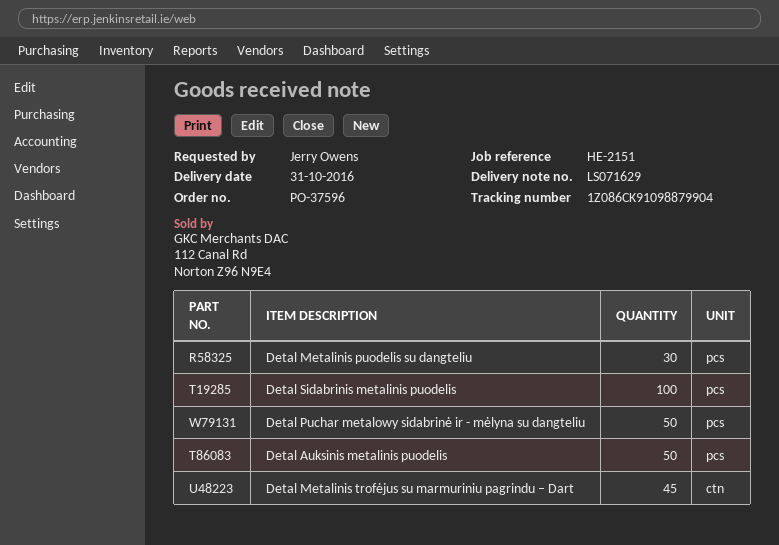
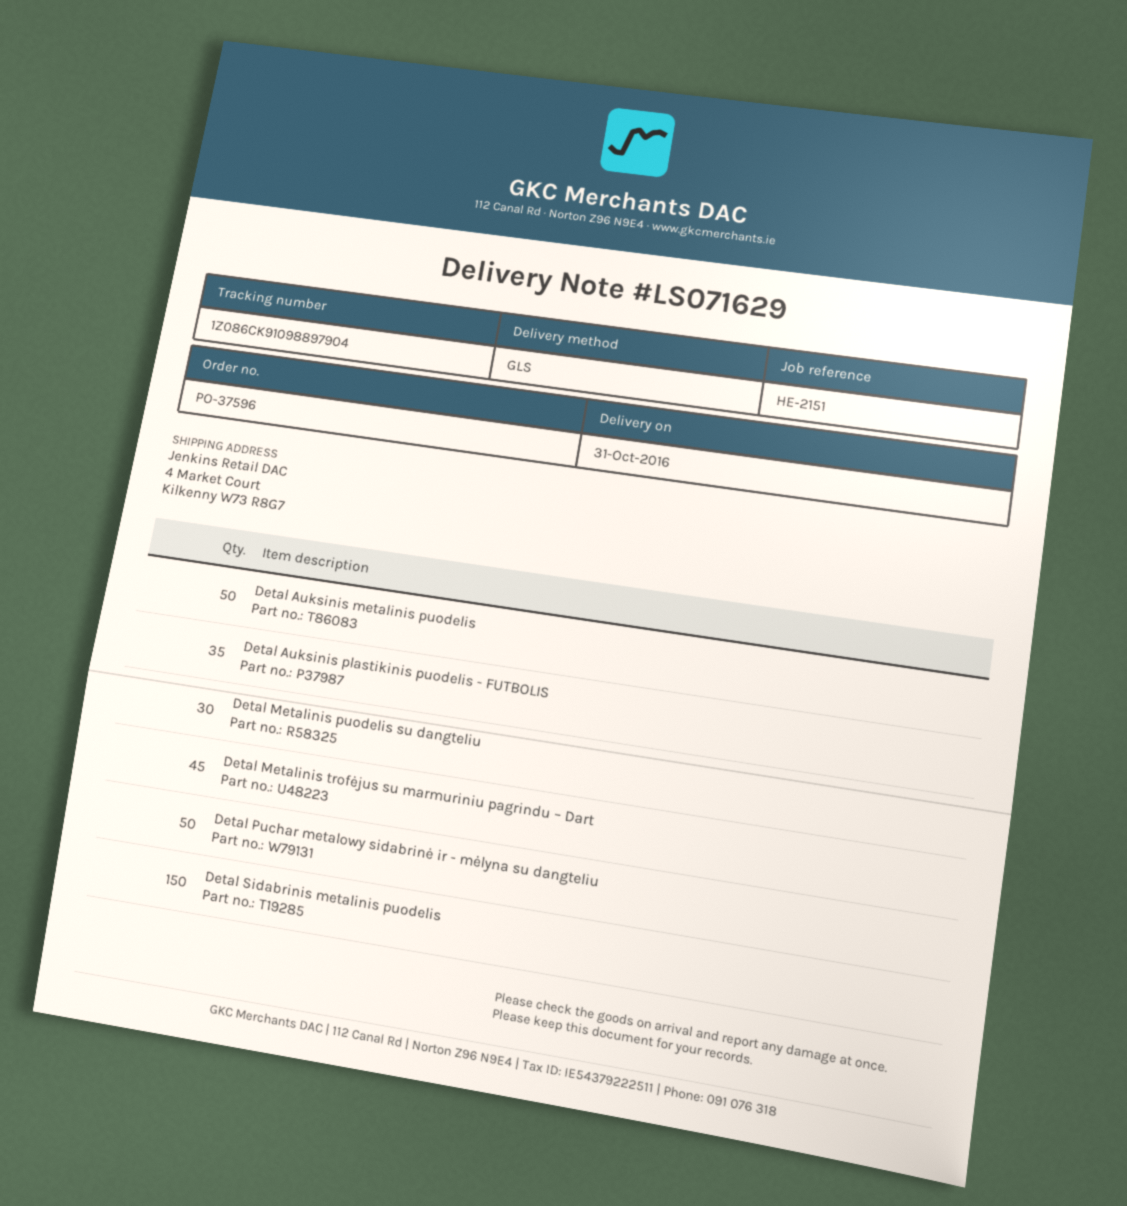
tracking number: 1Z086CK91098879904 -> 1Z086CK91098897904
Detal Sidabrinis metalinis puodelis: 100 -> 150
Detal Auksinis plastikinis puodelis - FUTBOLIS: none -> 35

